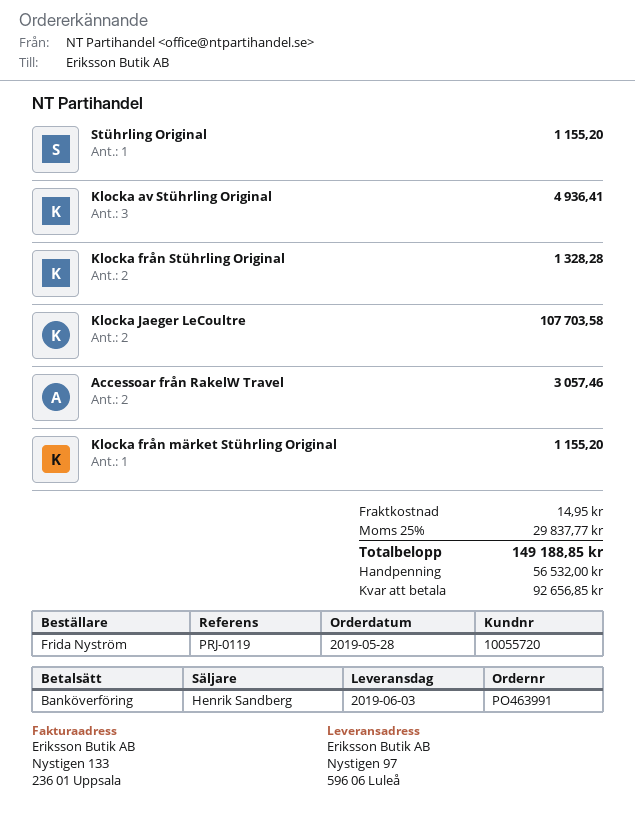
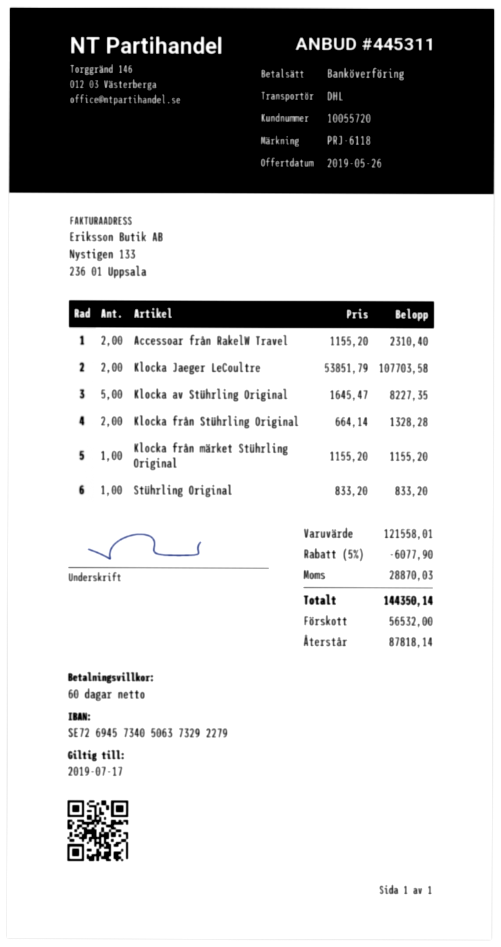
reference: PRJ-0119 -> PRJ-6118
Stührling Original: 1 for 1155.20 -> 1 for 833.20
Klocka av Stührling Original: 3 for 4936.41 -> 5 for 8227.35
Accessoar från RakelW Travel: 2 for 3057.46 -> 2 for 2310.40
discount: none -> 5% = 6077.90
shipping: 14.95 -> none
tax: 29837.77 -> 28870.03
total: 149188.85 -> 144350.14
balance: 92656.85 -> 87818.14

